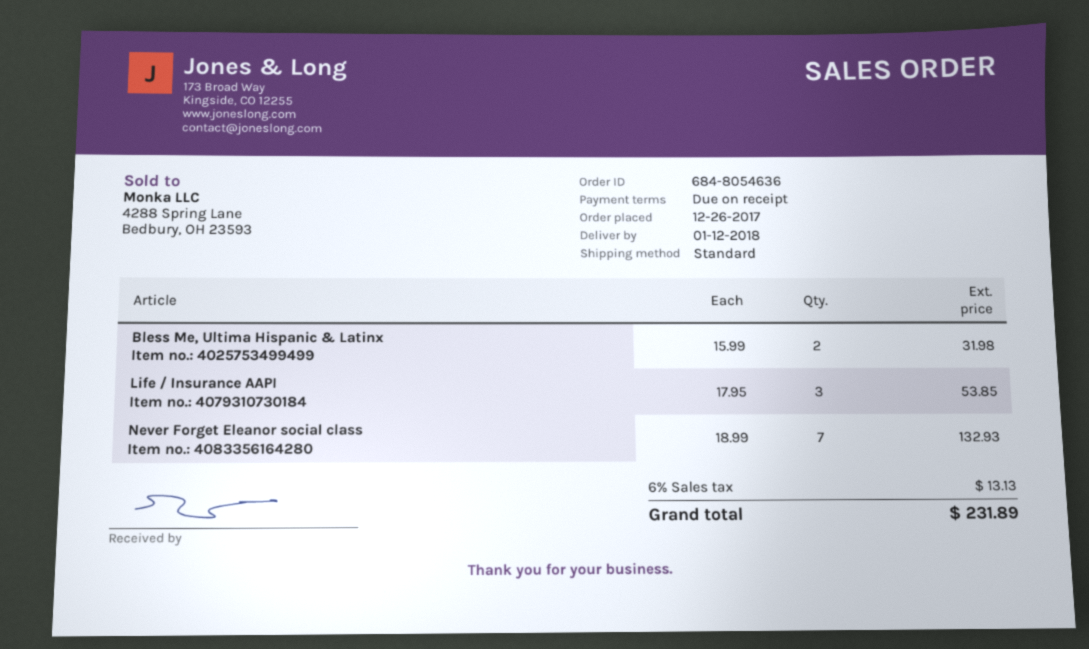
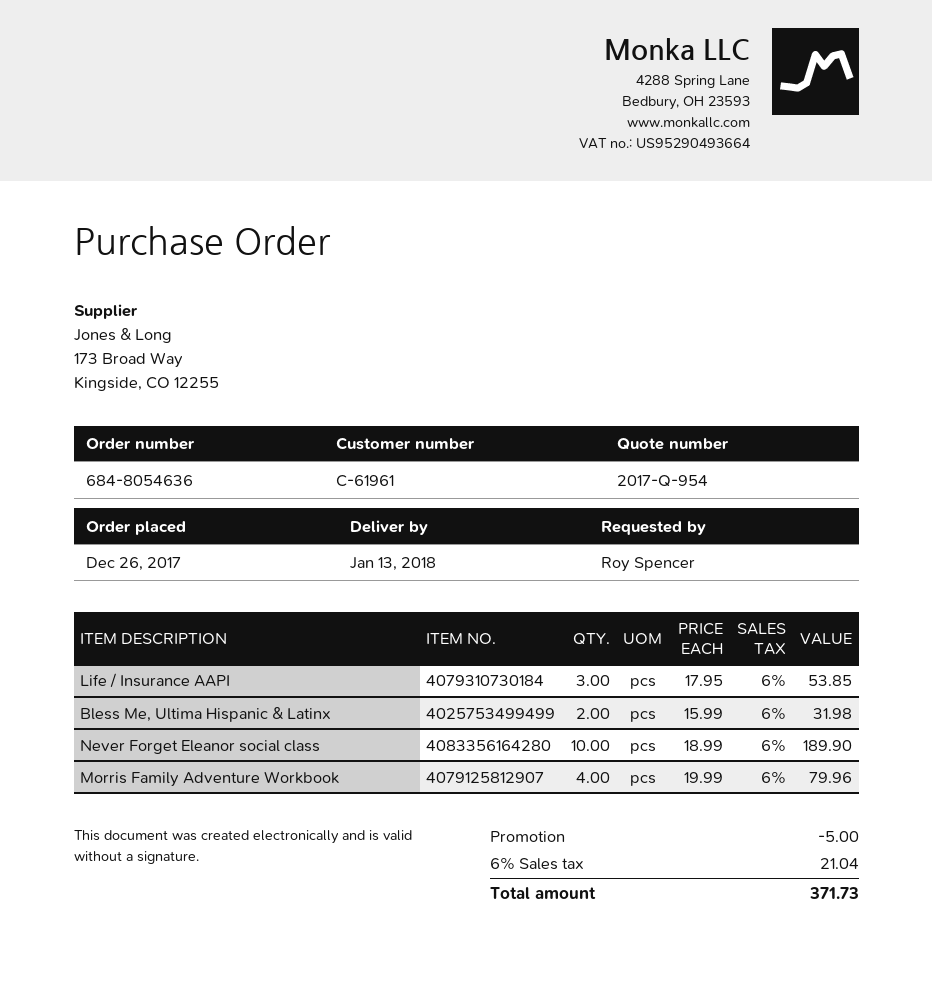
delivery date: 2018-01-12 -> 2018-01-13
Never Forget Eleanor social class: 7 x 18.99 = 132.93 -> 10 x 18.99 = 189.90
Morris Family Adventure Workbook: none -> 4 x 19.99 = 79.96
discount: none -> 5.00
tax: 6% = 13.13 -> 6% = 21.04
total: 231.89 -> 371.73

